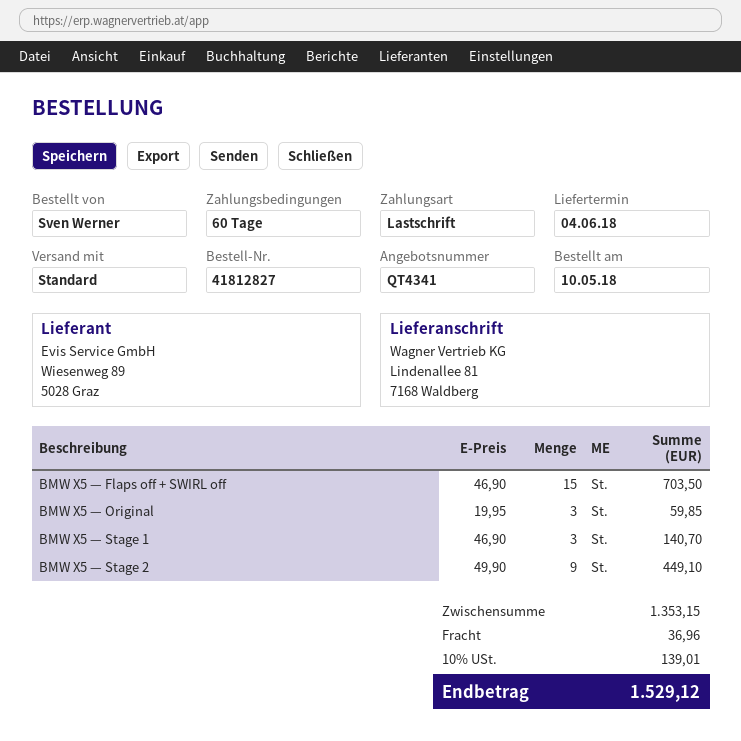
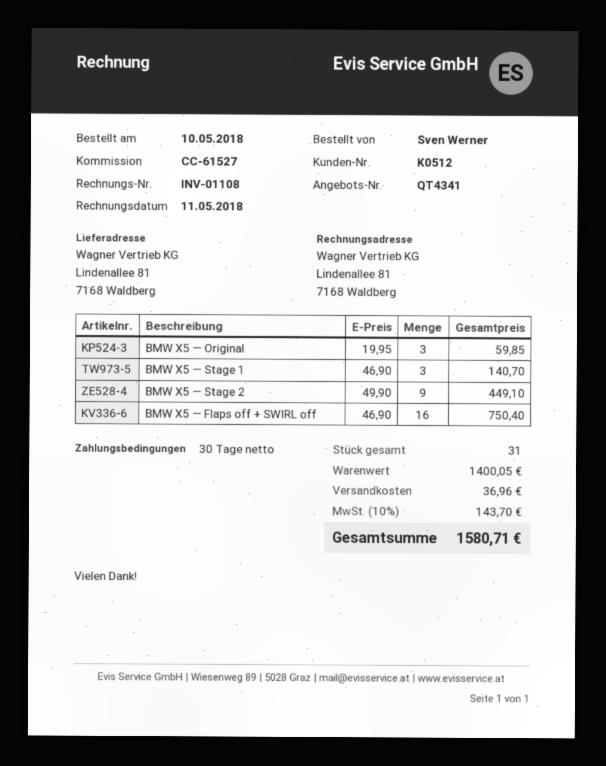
payment terms: 60 days -> 30 days
BMW X5 — Flaps off + SWIRL off: 15 x 46.90 = 703.50 -> 16 x 46.90 = 750.40
subtotal: 1353.15 -> 1400.05
tax: 10% = 139.01 -> 10% = 143.70
total: 1529.12 -> 1580.71

